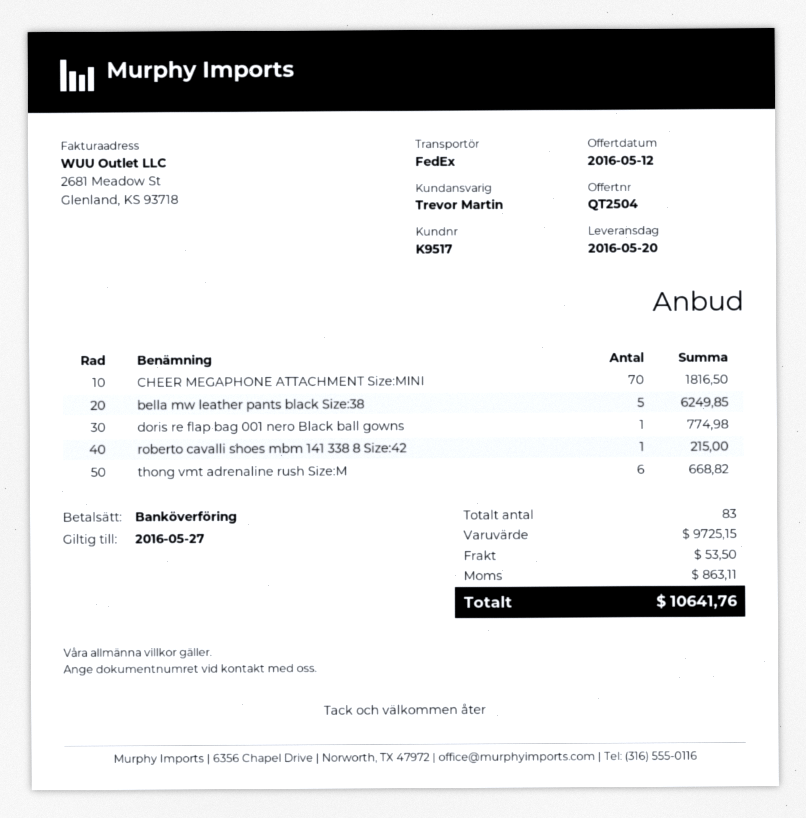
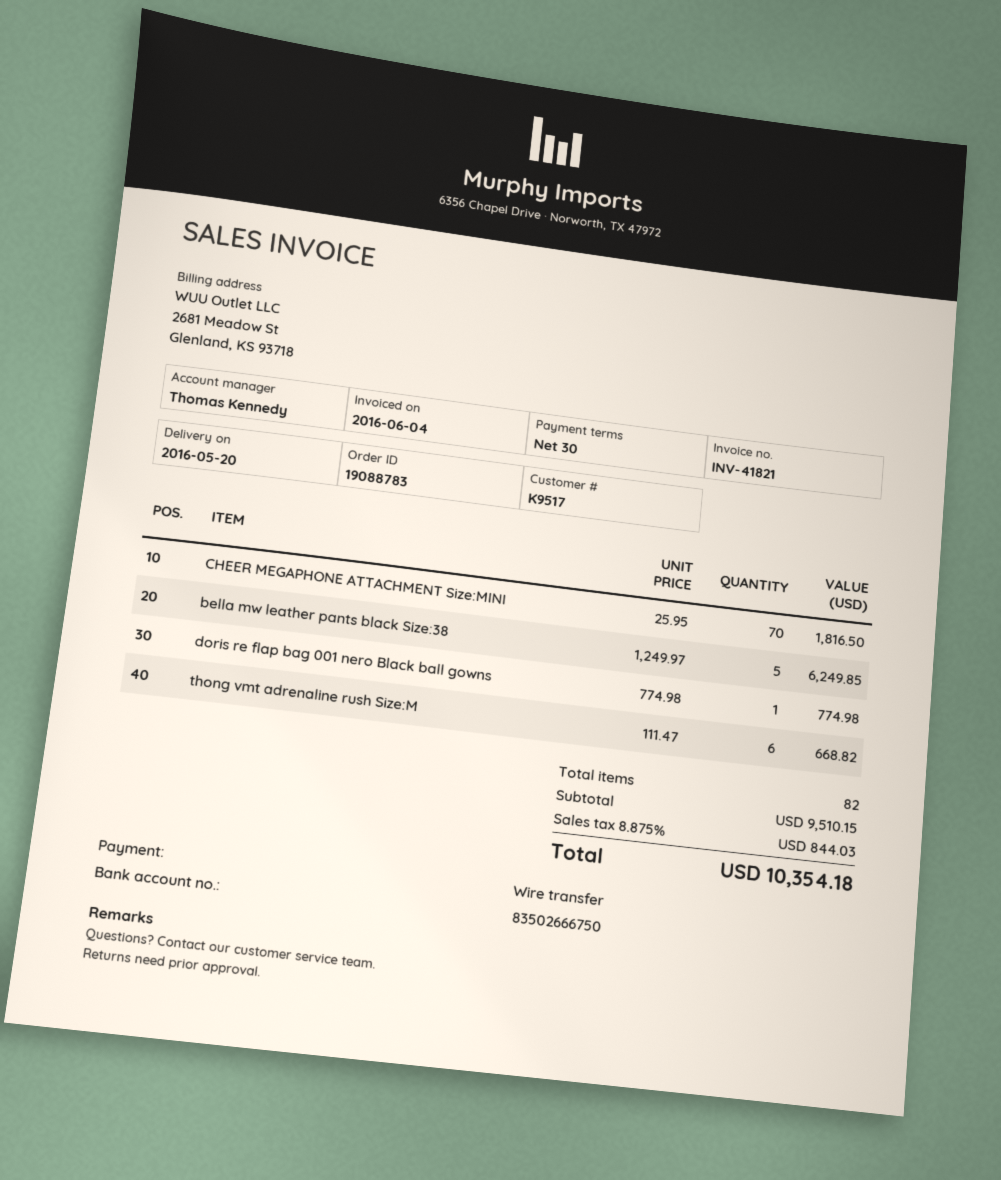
sales rep: Trevor Martin -> Thomas Kennedy
roberto cavalli shoes mbm 141 338 8 Size:42: 1 for 215.00 -> none
total quantity: 83 -> 82
subtotal: 9725.15 -> 9510.15
shipping: 53.50 -> none
tax: 863.11 -> 844.03
total: 10641.76 -> 10354.18

